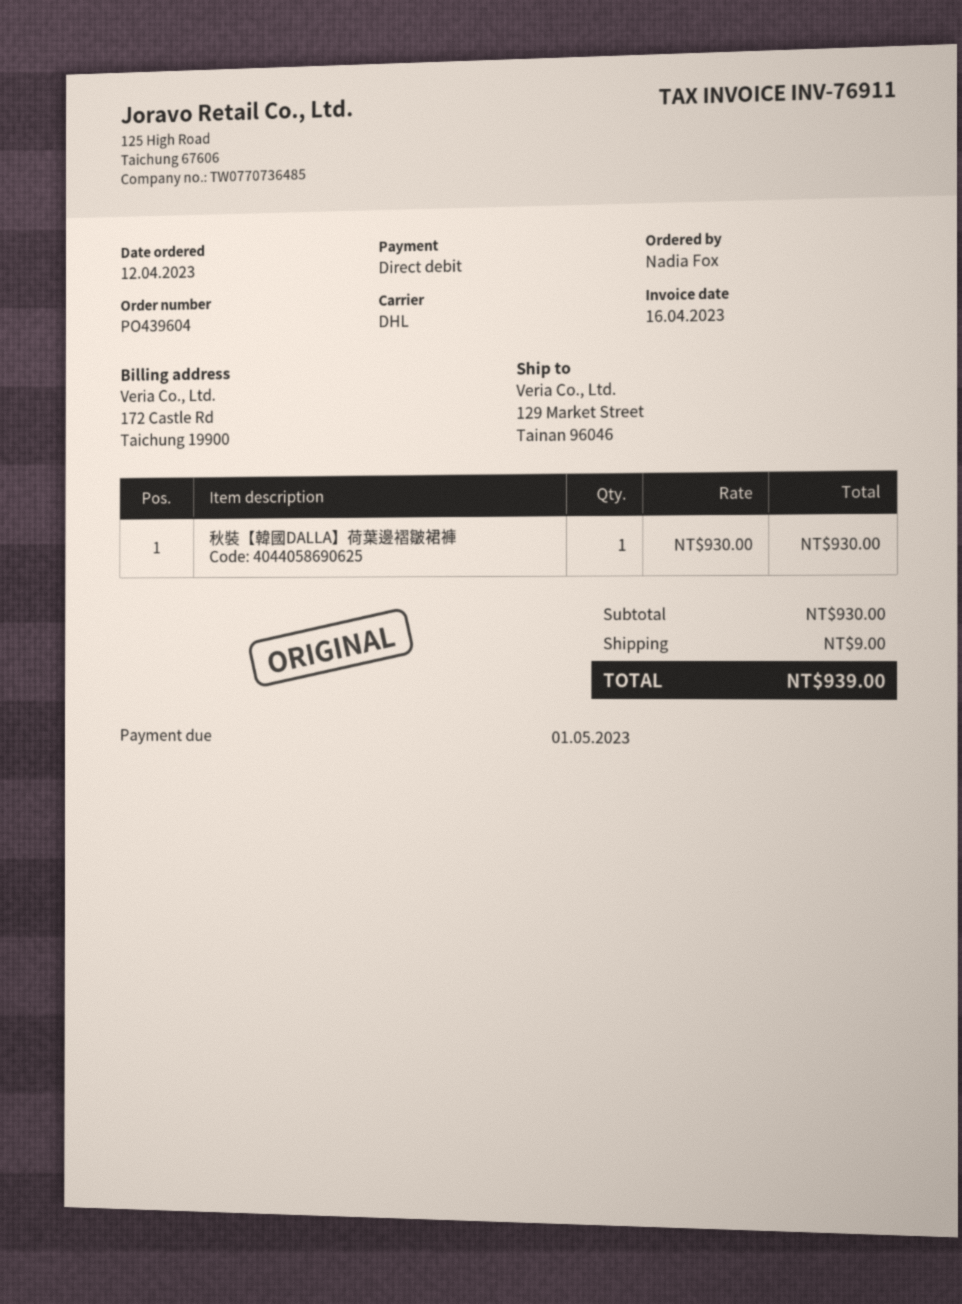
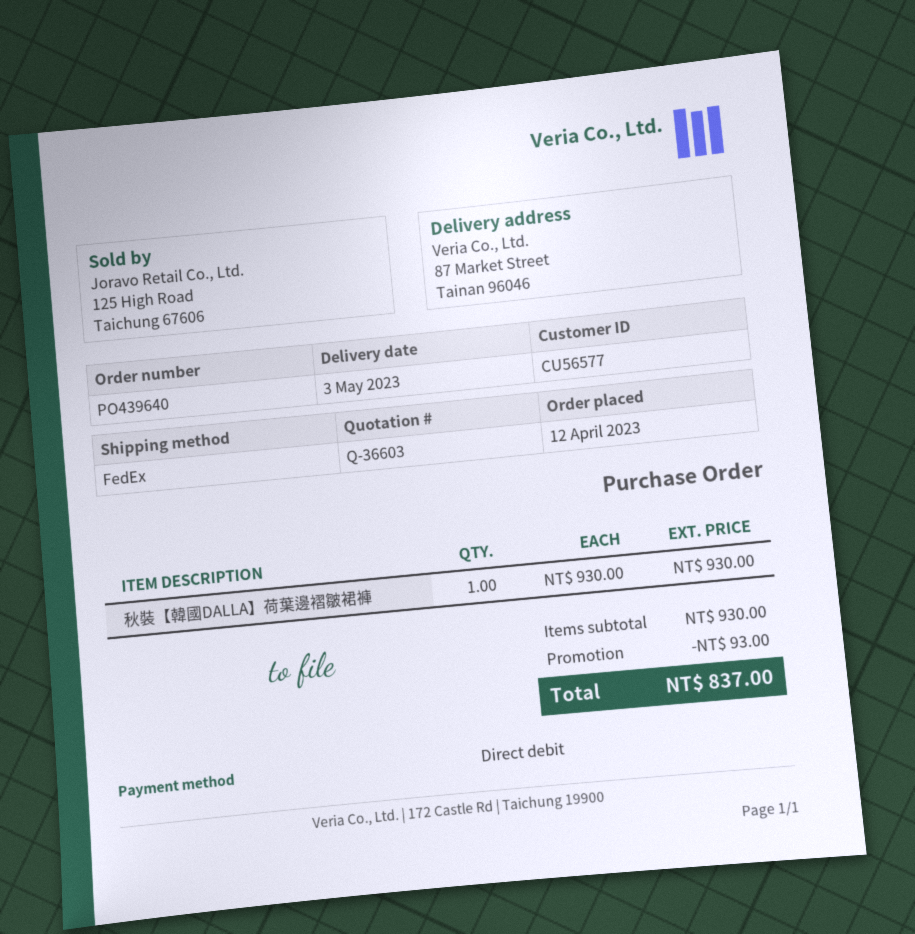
order number: PO439604 -> PO439640
shipping method: DHL -> FedEx
ship to: 129 Market Street, Tainan 96046 -> 87 Market Street, Tainan 96046
discount: none -> 93.00
shipping: 9.00 -> none
total: 939.00 -> 837.00

